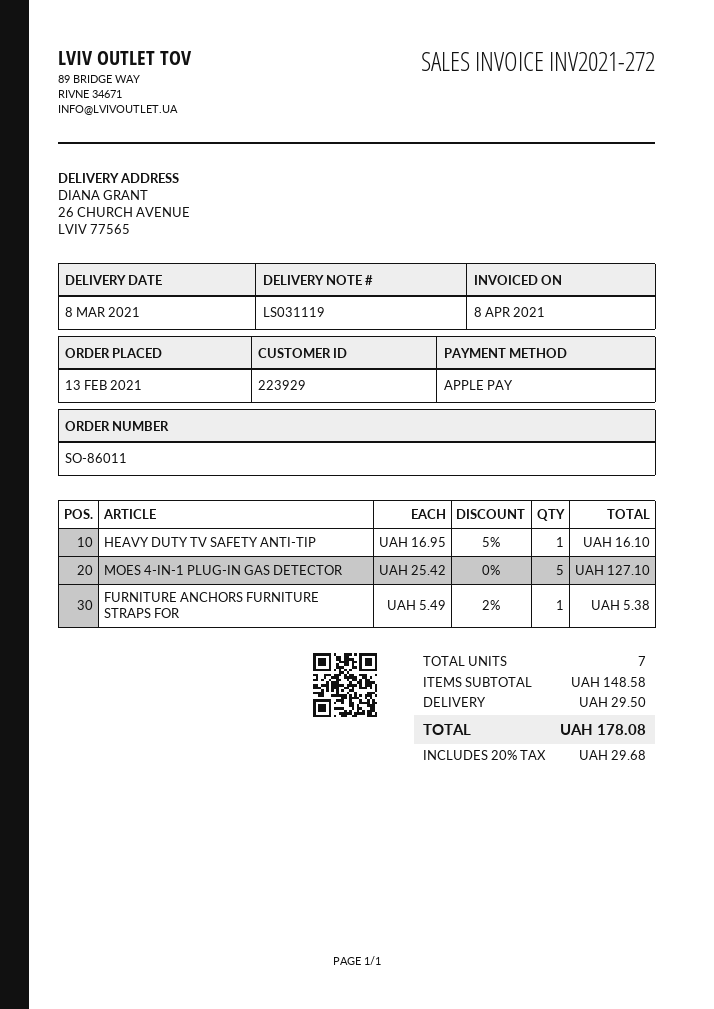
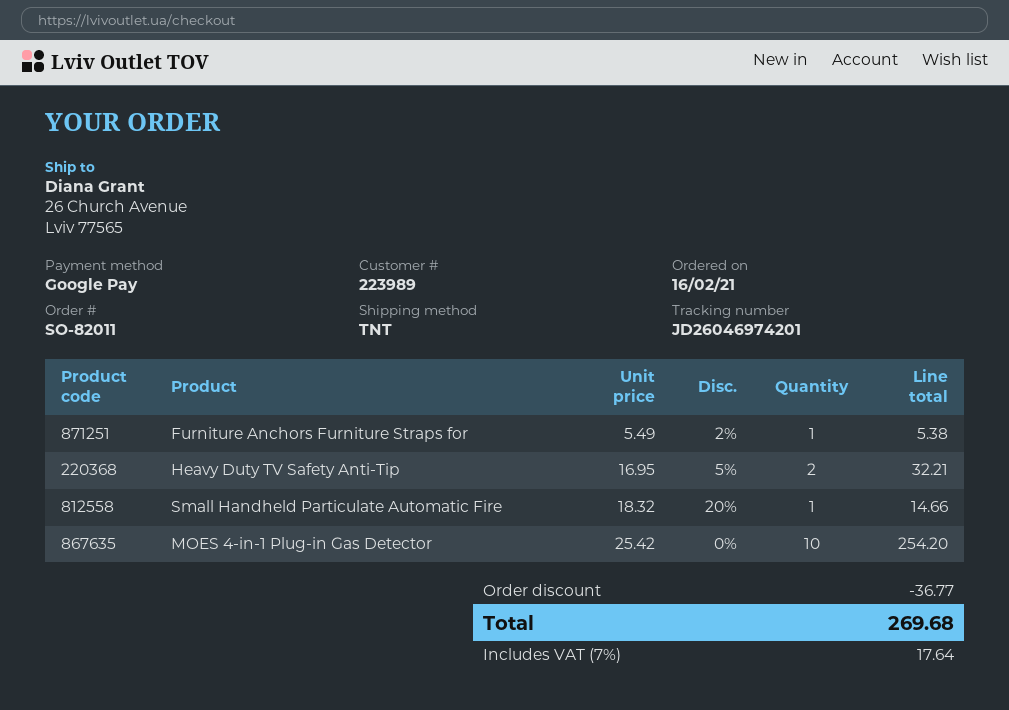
order number: SO-86011 -> SO-82011
order date: 2021-02-13 -> 2021-02-16
customer number: 223929 -> 223989
payment method: Apple Pay -> Google Pay
HEAVY DUTY TV SAFETY ANTI-TIP: 1 x 16.95 - 5% = 16.10 -> 2 x 16.95 - 5% = 32.21
MOES 4-IN-1 PLUG-IN GAS DETECTOR: 5 x 25.42 = 127.10 -> 10 x 25.42 = 254.20
Small Handheld Particulate Automatic Fire: none -> 1 x 18.32 - 20% = 14.66
discount: none -> 36.77
shipping: 29.50 -> none
tax: 20% = 29.68 -> 7% = 17.64
total: 178.08 -> 269.68

